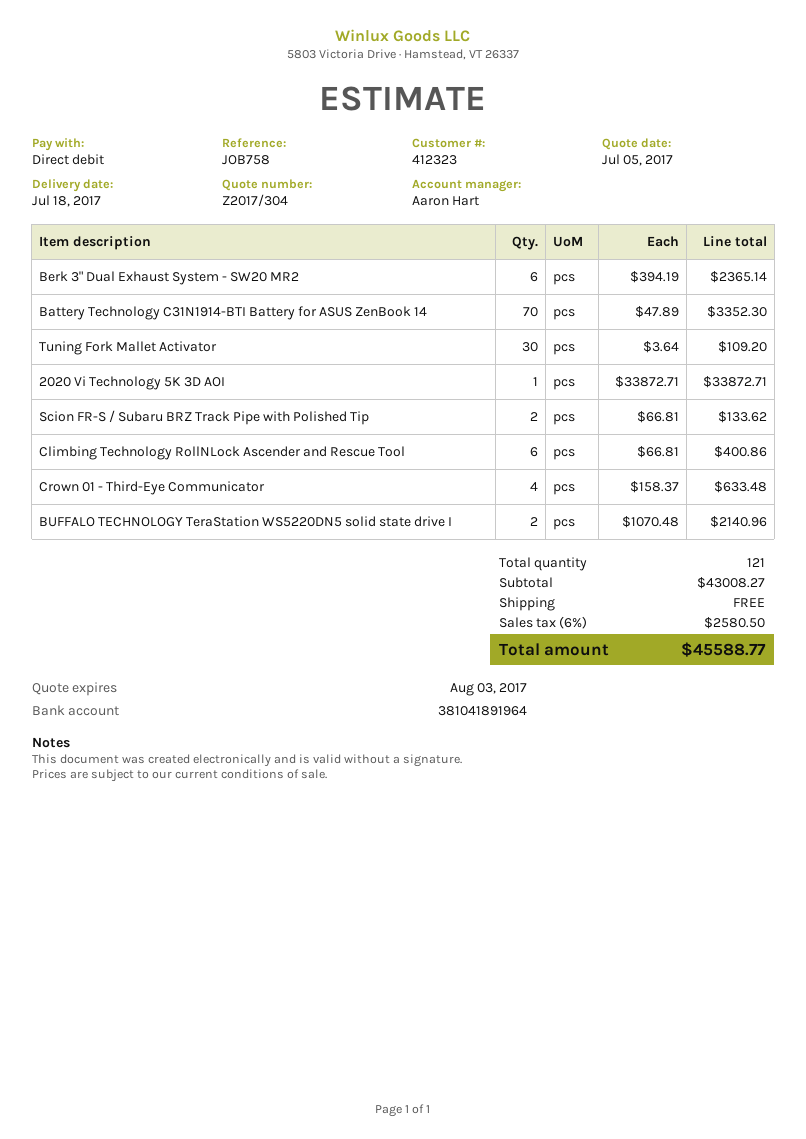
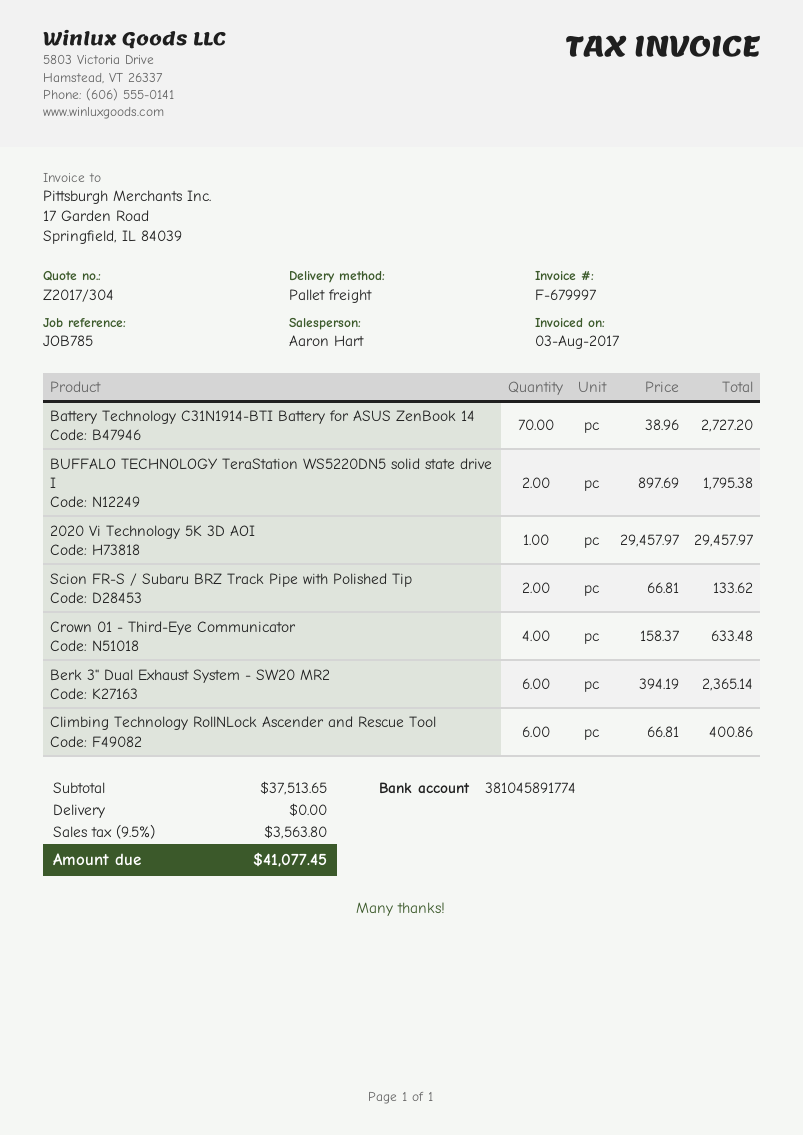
reference: JOB758 -> JOB785
bank account: 381041891964 -> 381045891774
Battery Technology C31N1914-BTI Battery for ASUS ZenBook 14: 70 x 47.89 = 3352.30 -> 70 x 38.96 = 2727.20
Tuning Fork Mallet Activator: 30 x 3.64 = 109.20 -> none
2020 Vi Technology 5K 3D AOI: 1 x 33872.71 = 33872.71 -> 1 x 29457.97 = 29457.97
BUFFALO TECHNOLOGY TeraStation WS5220DN5 solid state drive I: 2 x 1070.48 = 2140.96 -> 2 x 897.69 = 1795.38
subtotal: 43008.27 -> 37513.65
tax: 6% = 2580.50 -> 9.5% = 3563.80
total: 45588.77 -> 41077.45

